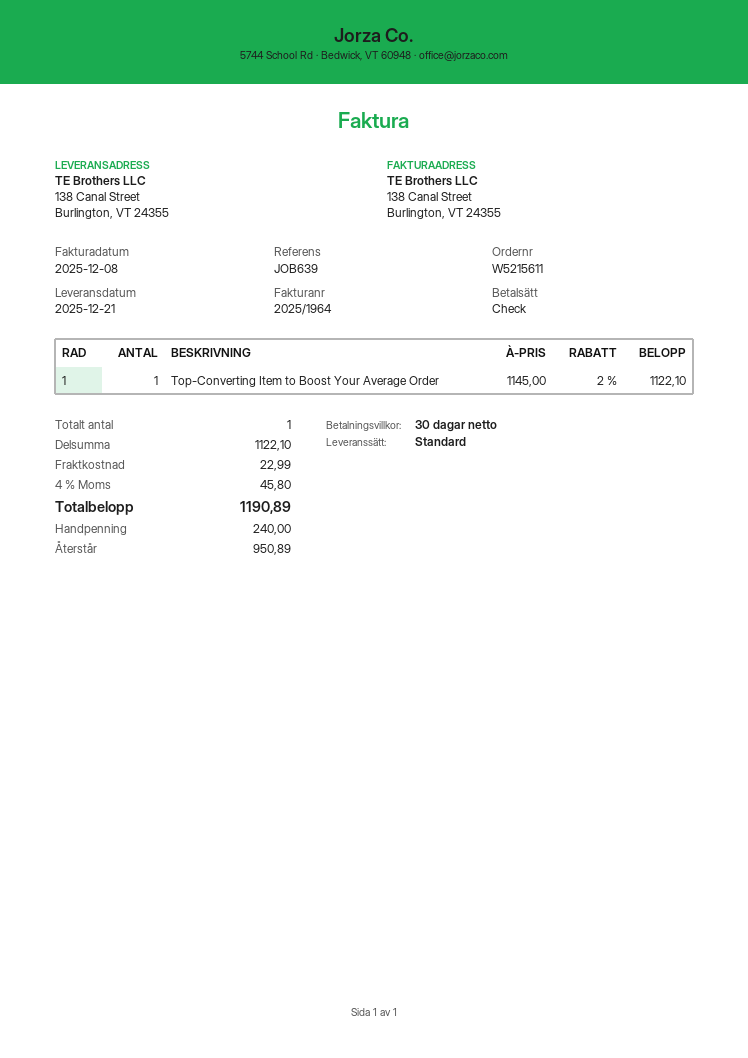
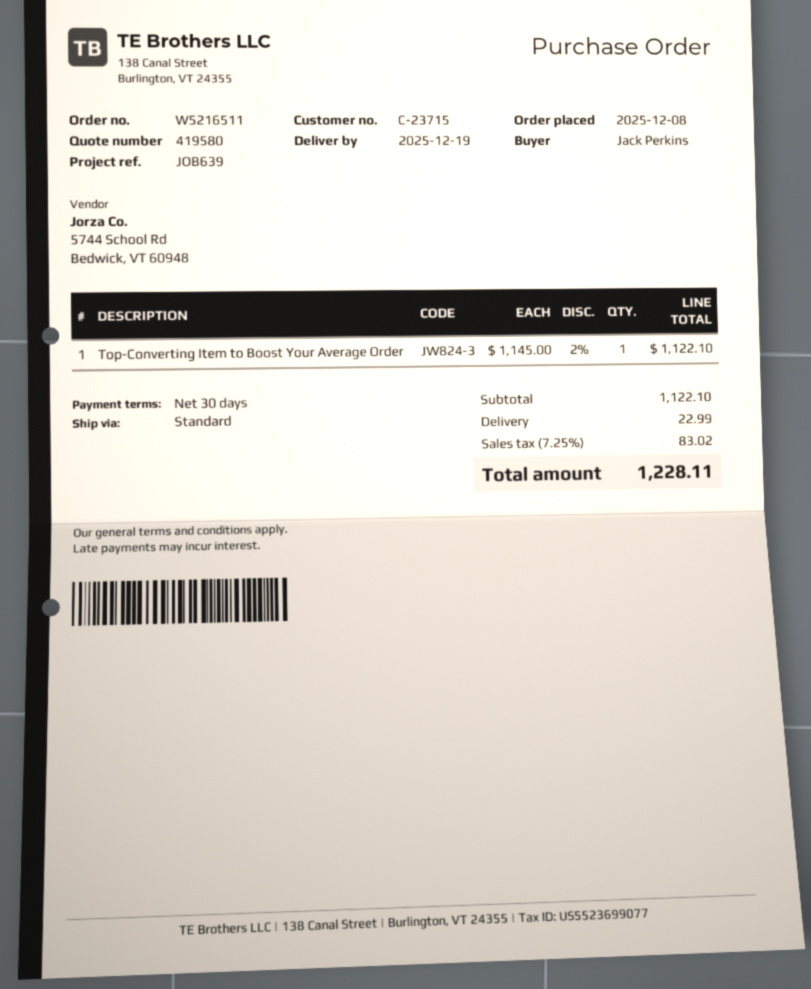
order number: W5215611 -> W5216511
delivery date: 2025-12-21 -> 2025-12-19
tax: 4% = 45.80 -> 7.25% = 83.02
total: 1190.89 -> 1228.11

